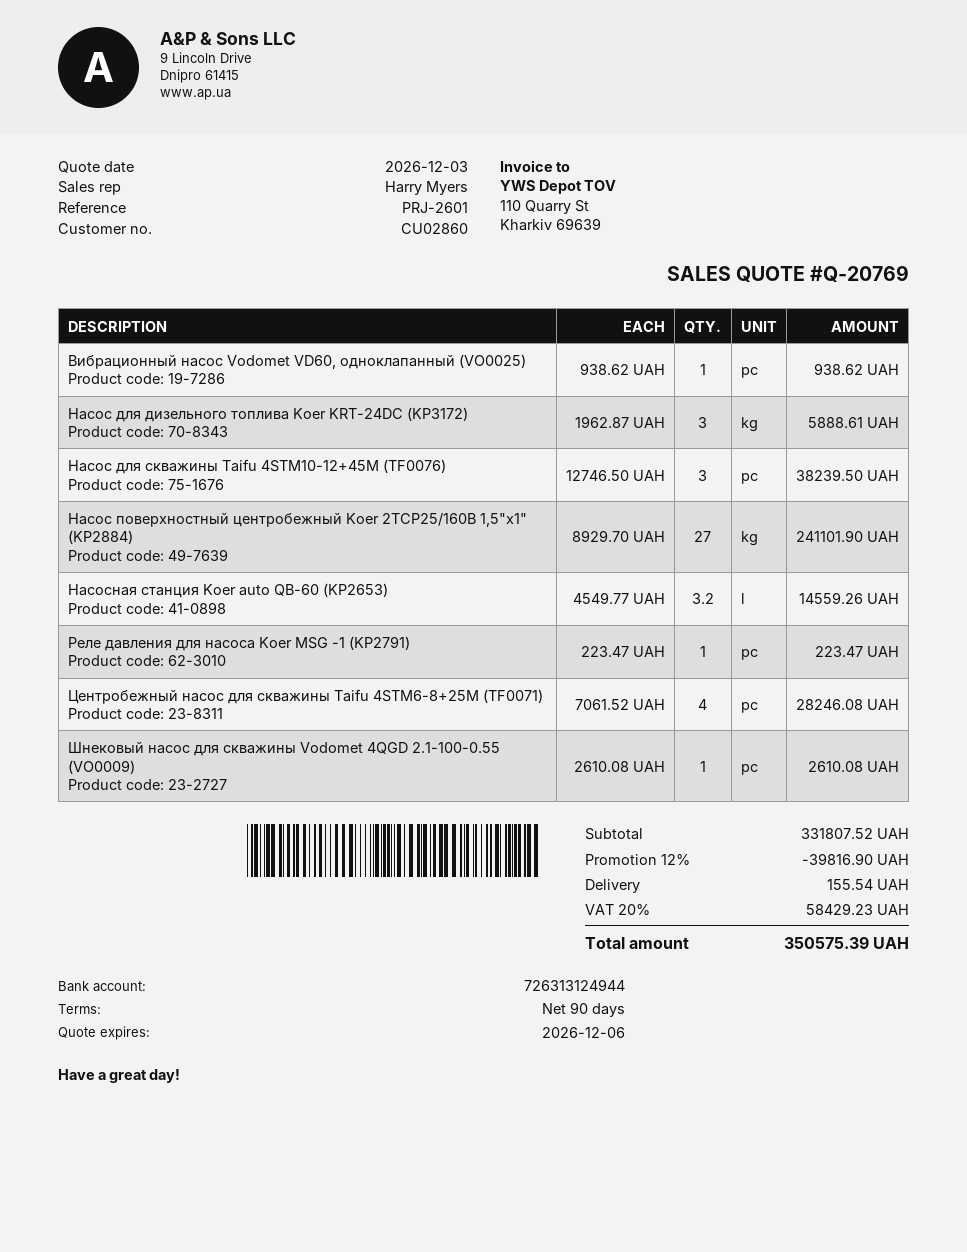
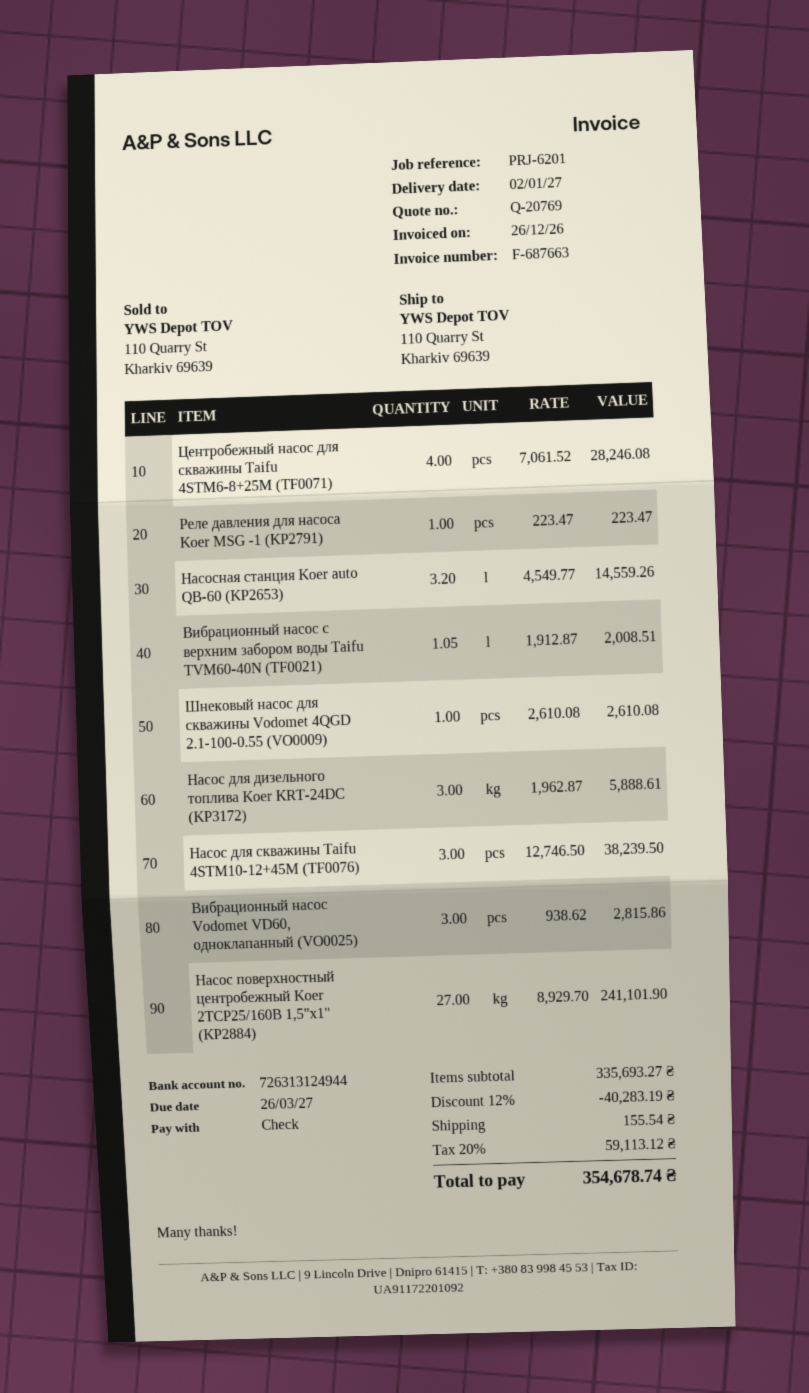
reference: PRJ-2601 -> PRJ-6201
Вибрационный насос Vodomet VD60, одноклапанный (VO0025): 1 x 938.62 = 938.62 -> 3 x 938.62 = 2815.86
Вибрационный насос с верхним забором воды Taifu TVM60-40N (TF0021): none -> 1.05 x 1912.87 = 2008.51
subtotal: 331807.52 -> 335693.27
discount: 12% = 39816.90 -> 12% = 40283.19
tax: 20% = 58429.23 -> 20% = 59113.12
total: 350575.39 -> 354678.74

